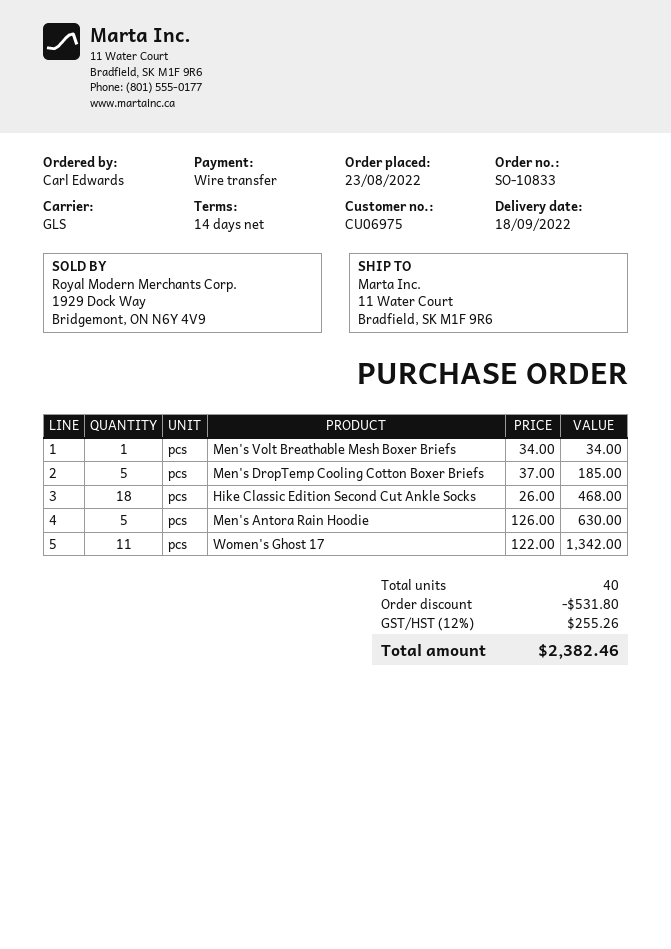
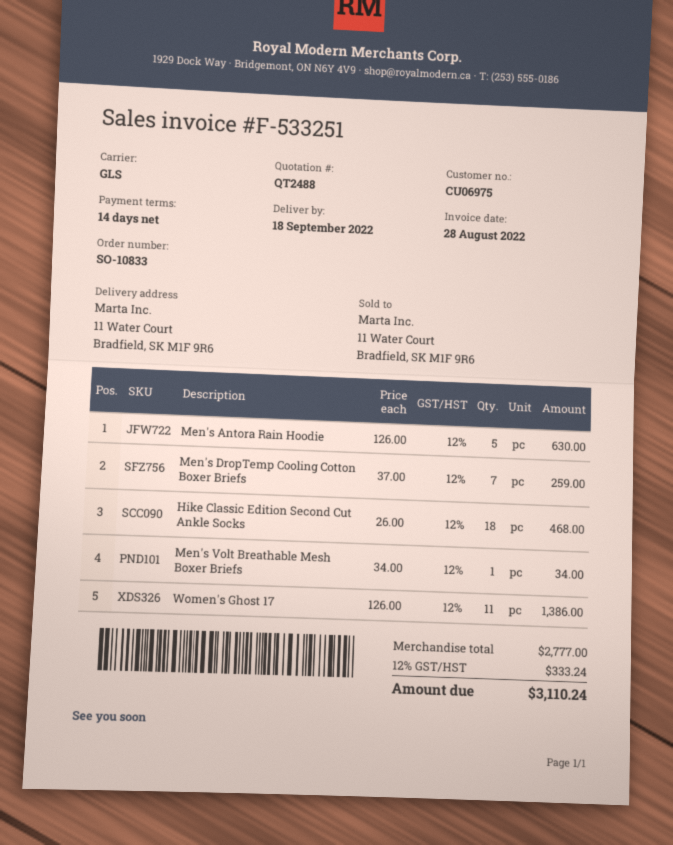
Men's DropTemp Cooling Cotton Boxer Briefs: 5 x 37.00 = 185.00 -> 7 x 37.00 = 259.00
Women's Ghost 17: 11 x 122.00 = 1342.00 -> 11 x 126.00 = 1386.00
discount: 531.80 -> none
tax: 12% = 255.26 -> 12% = 333.24
total: 2382.46 -> 3110.24

